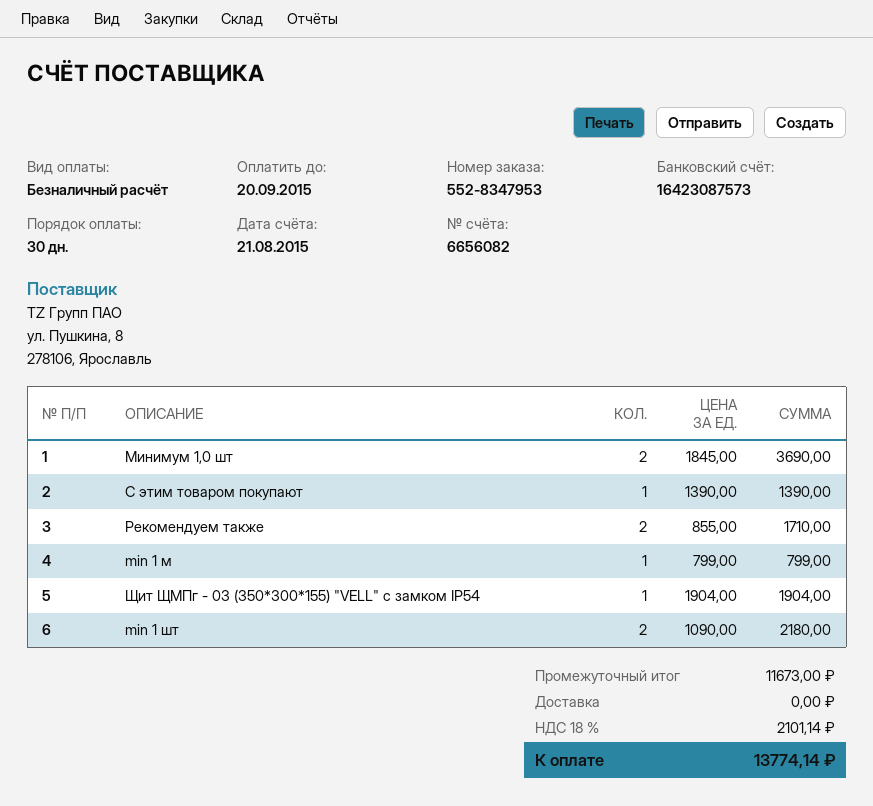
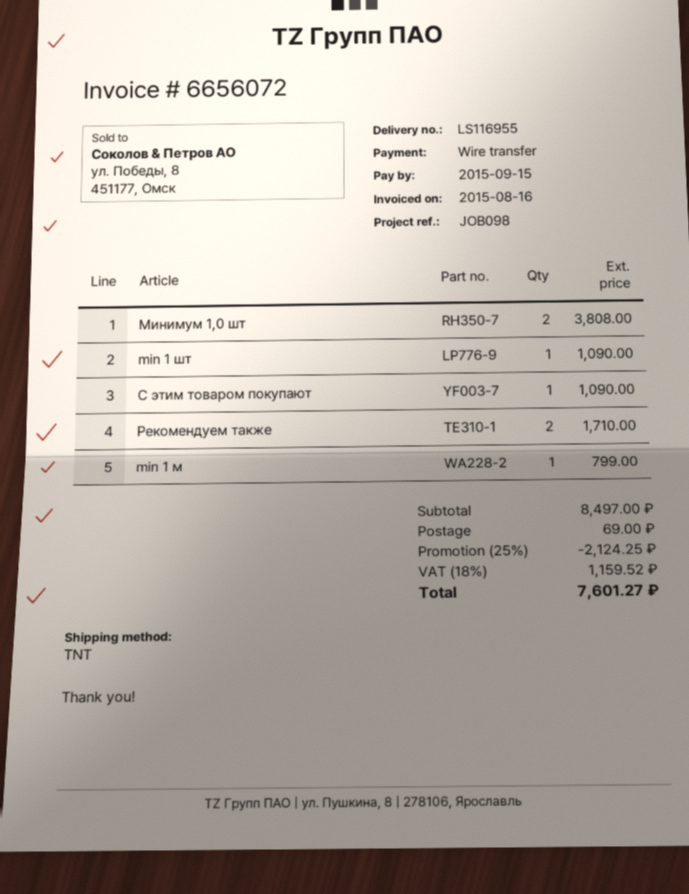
invoice number: 6656082 -> 6656072
invoice date: 2015-08-21 -> 2015-08-16
due date: 2015-09-20 -> 2015-09-15
Минимум 1,0 шт: 2 for 3690.00 -> 2 for 3808.00
С этим товаром покупают: 1 for 1390.00 -> 1 for 1090.00
Щит ЩМПг - 03 (350*300*155) "VELL" с замком IP54: 1 for 1904.00 -> none
min 1 шт: 2 for 2180.00 -> 1 for 1090.00
subtotal: 11673.00 -> 8497.00
discount: none -> 25% = 2124.25
shipping: 0.00 -> 69.00
tax: 18% = 2101.14 -> 18% = 1159.52
total: 13774.14 -> 7601.27

